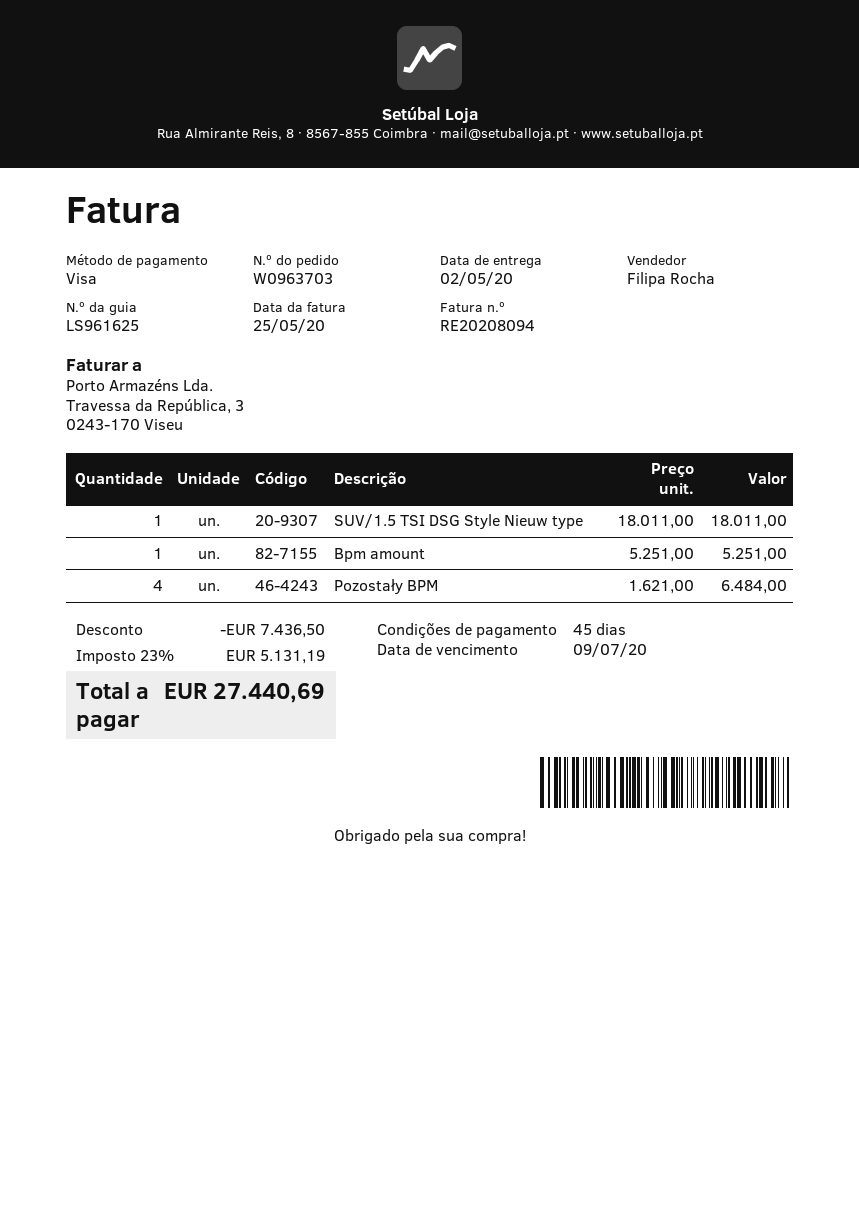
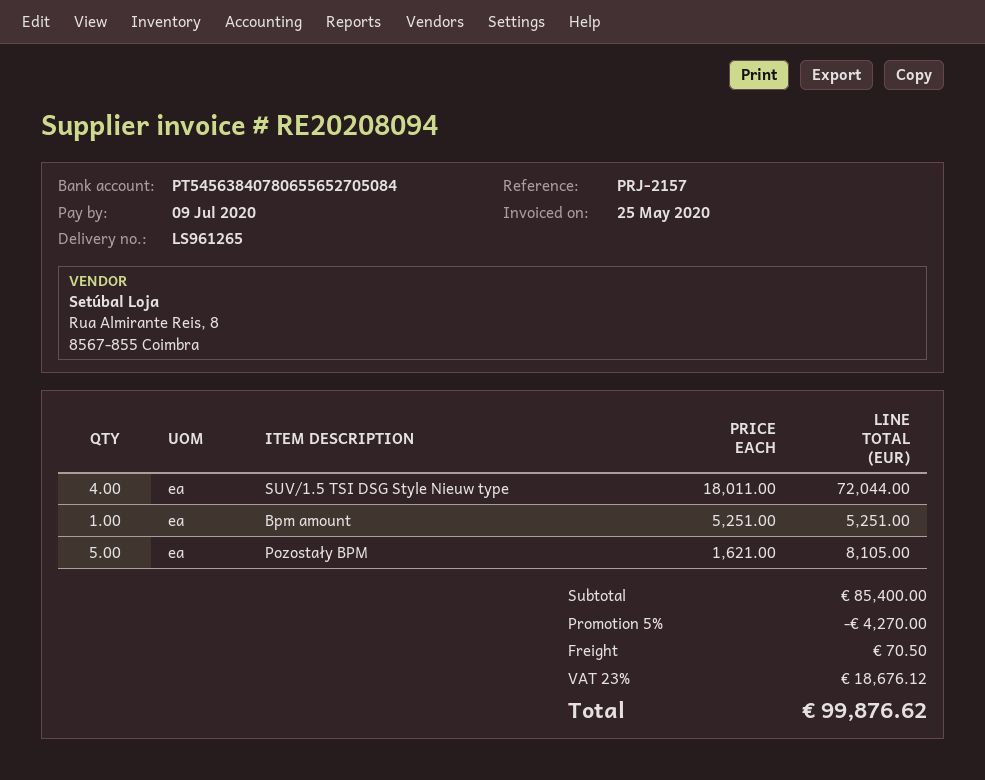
delivery note number: LS961625 -> LS961265
SUV/1.5 TSI DSG Style Nieuw type: 1 x 18011.00 = 18011.00 -> 4 x 18011.00 = 72044.00
Pozostały BPM: 4 x 1621.00 = 6484.00 -> 5 x 1621.00 = 8105.00
discount: 7436.50 -> 4270.00
shipping: none -> 70.50
tax: 23% = 5131.19 -> 23% = 18676.12
total: 27440.69 -> 99876.62

